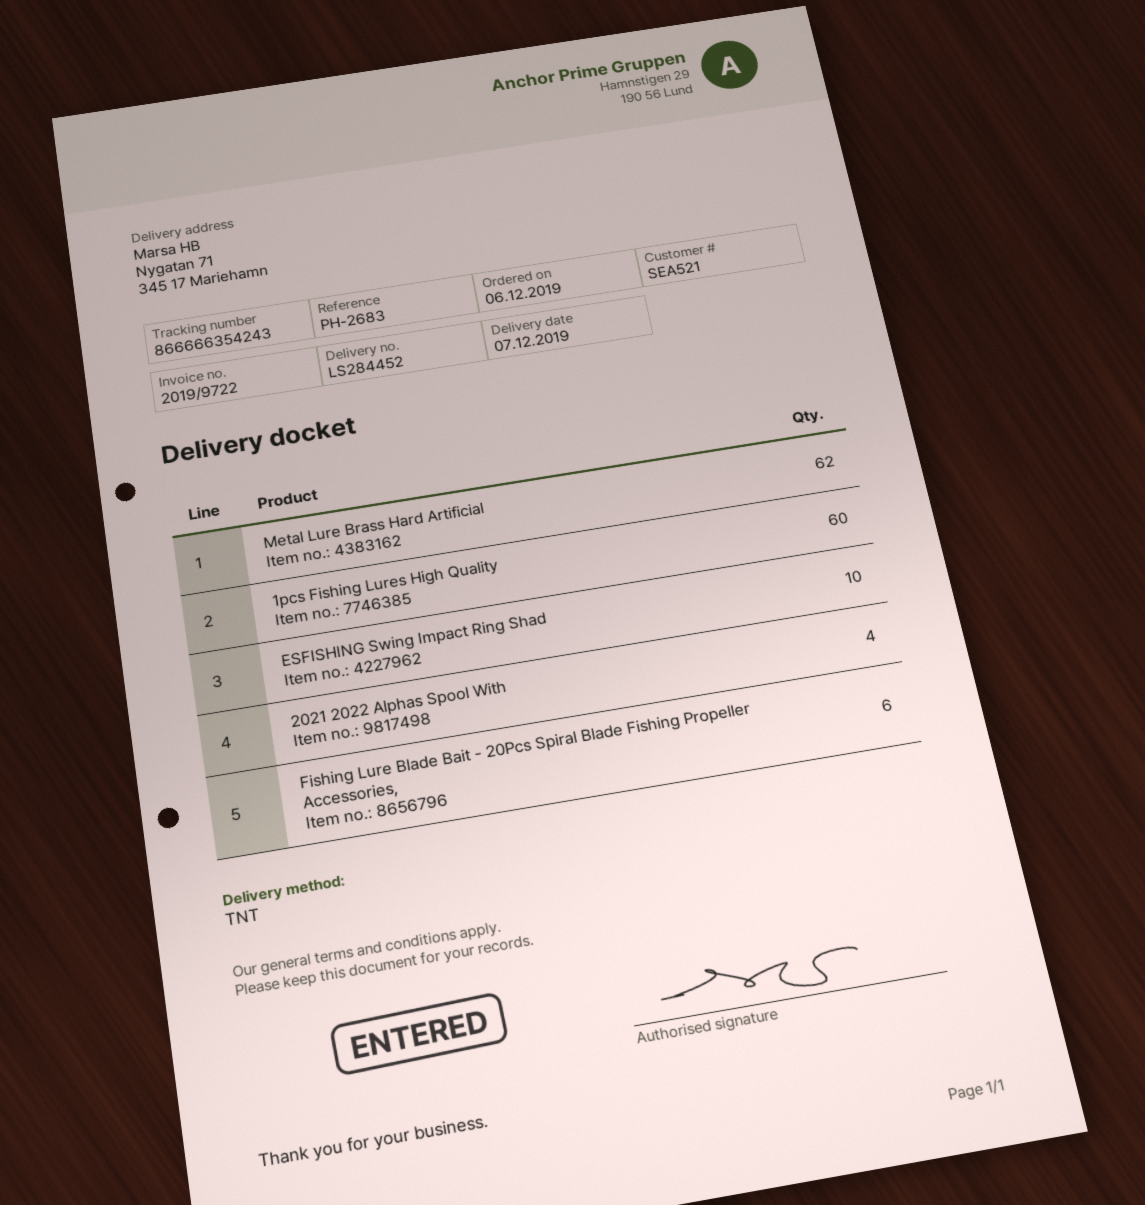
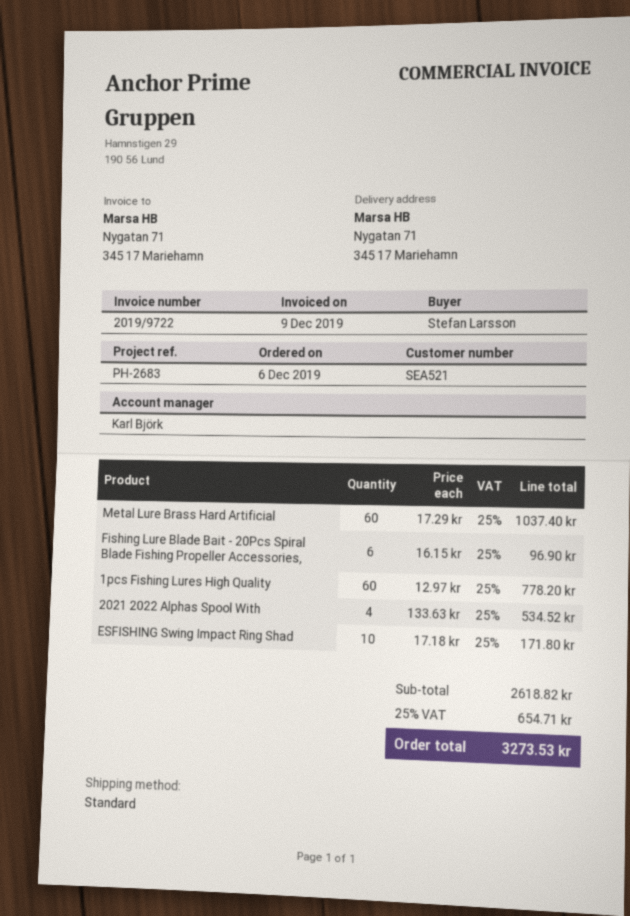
shipping method: TNT -> standard
Metal Lure Brass Hard Artificial: 62 -> 60

